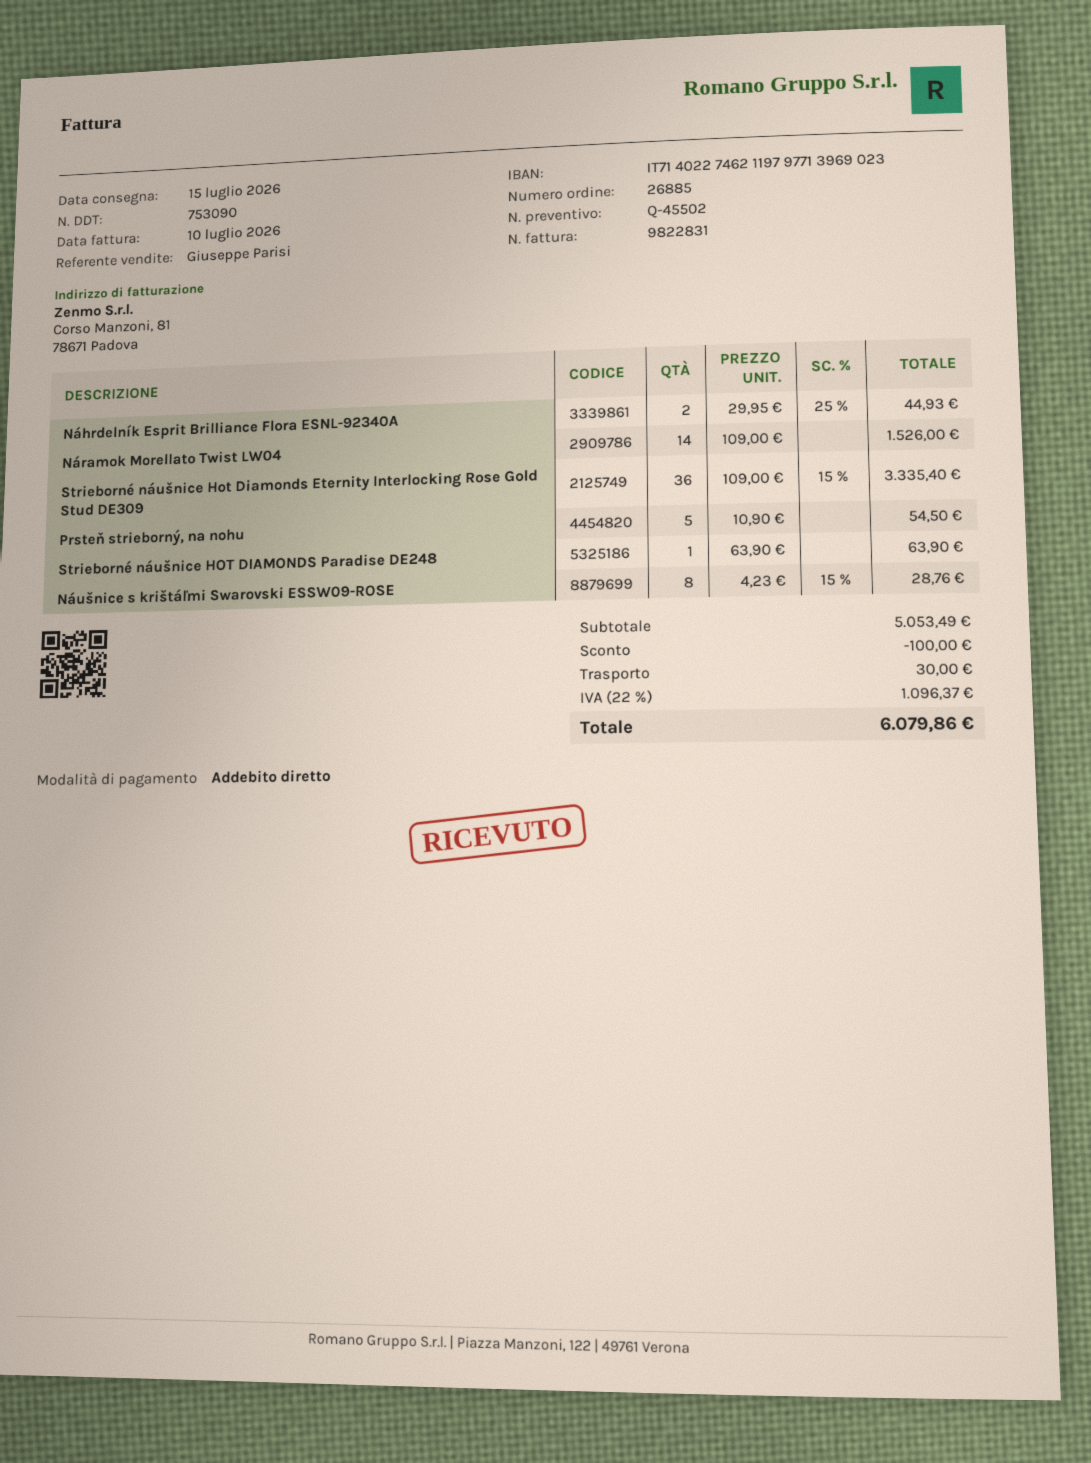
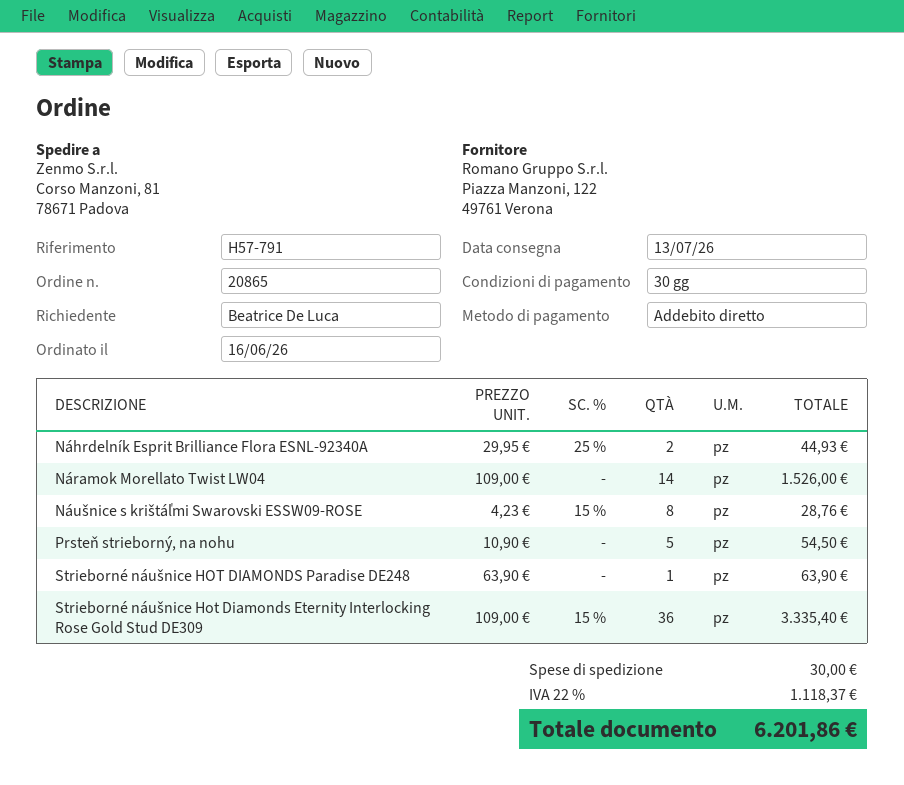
order number: 26885 -> 20865
delivery date: 2026-07-15 -> 2026-07-13
discount: 100.00 -> none
tax: 22% = 1096.37 -> 22% = 1118.37
total: 6079.86 -> 6201.86

